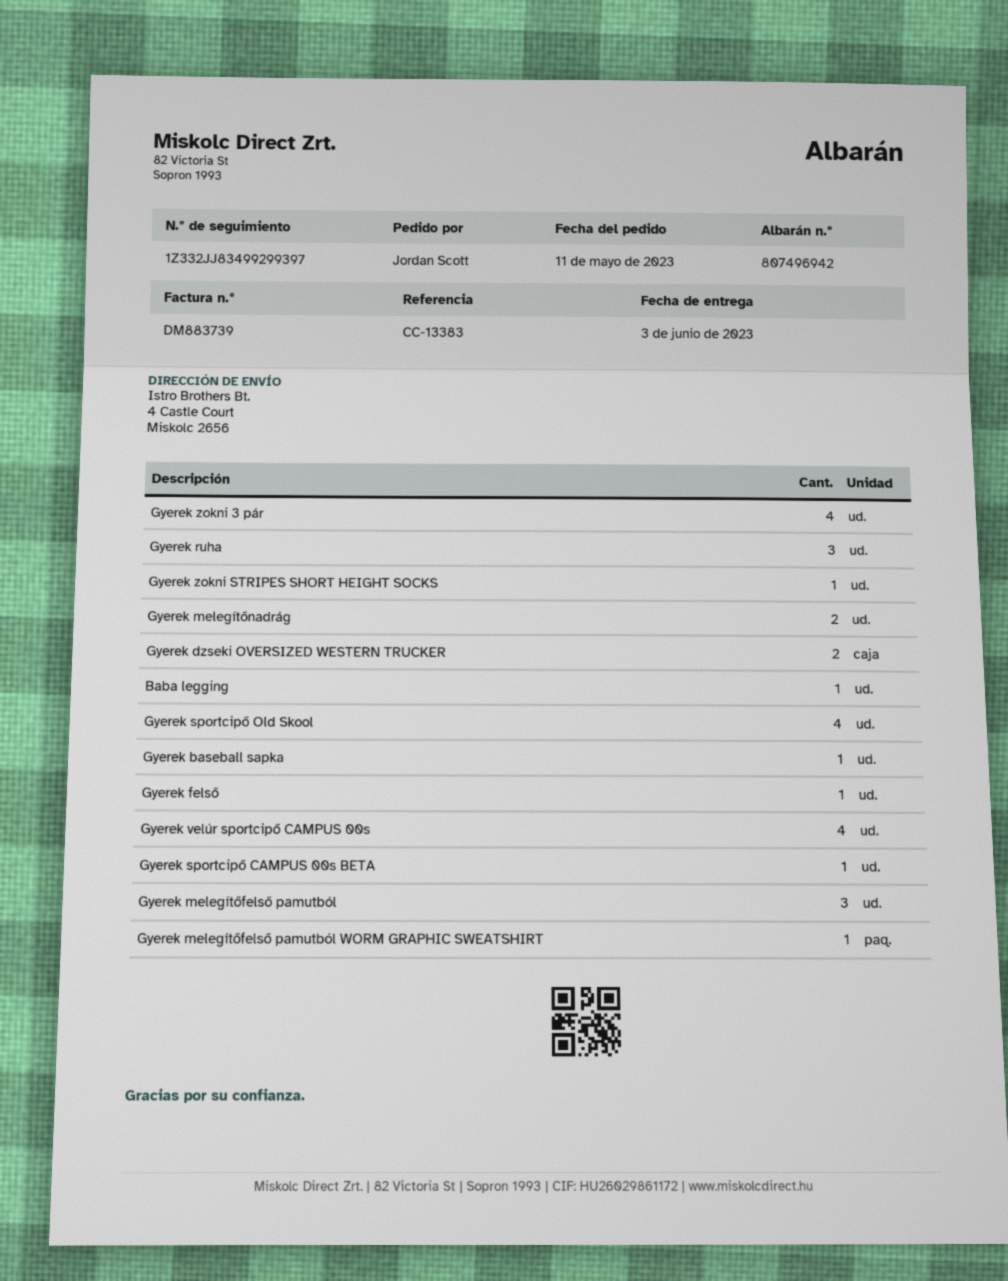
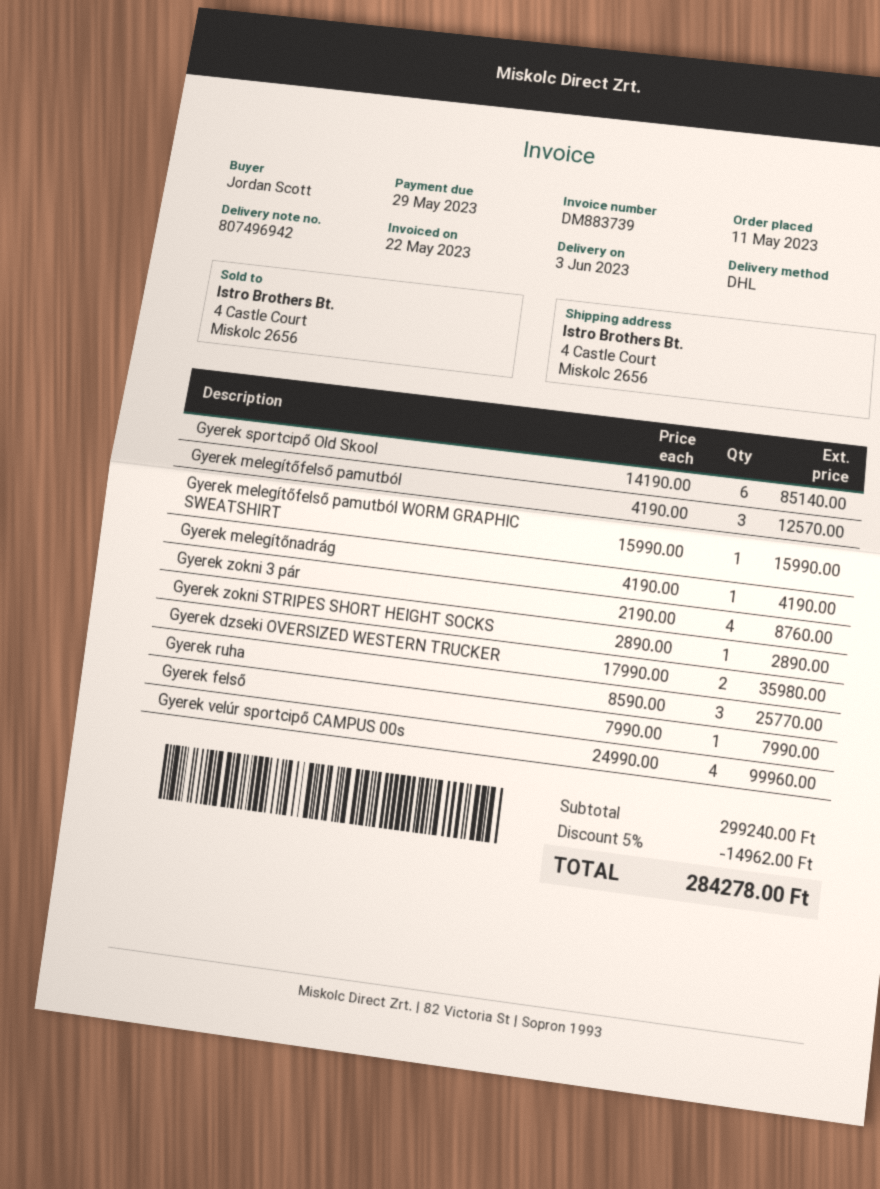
Gyerek melegítőnadrág: 2 -> 1
Baba legging: 1 -> none
Gyerek sportcipő Old Skool: 4 -> 6
Gyerek baseball sapka: 1 -> none
Gyerek sportcipő CAMPUS 00s BETA: 1 -> none

